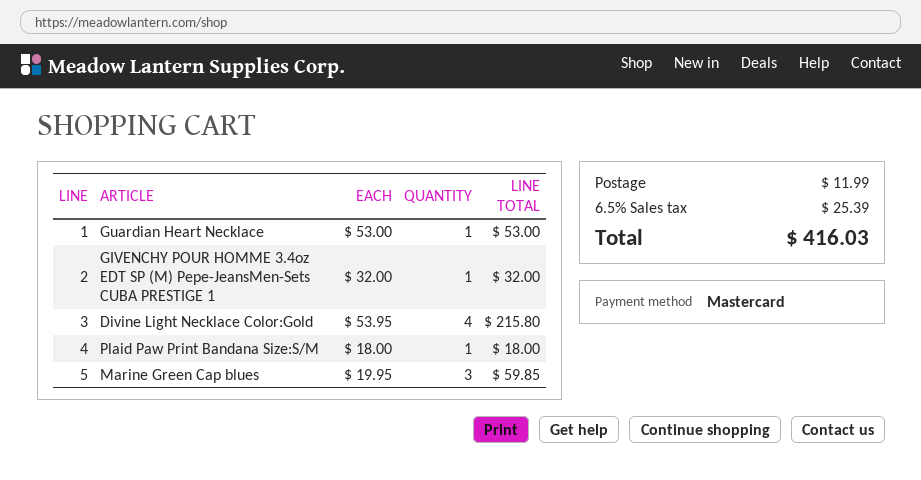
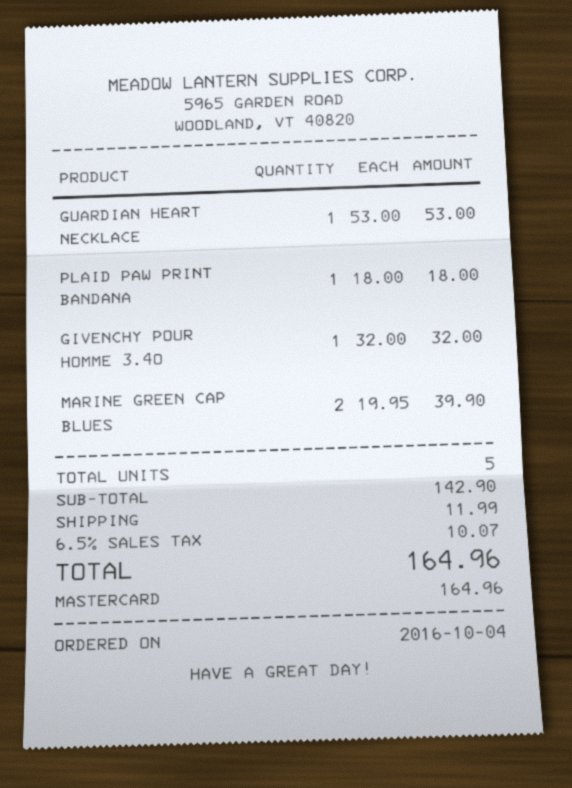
Divine Light Necklace Color:Gold: 4 x 53.95 = 215.80 -> none
Marine Green Cap blues: 3 x 19.95 = 59.85 -> 2 x 19.95 = 39.90
tax: 6.5% = 25.39 -> 6.5% = 10.07
total: 416.03 -> 164.96

